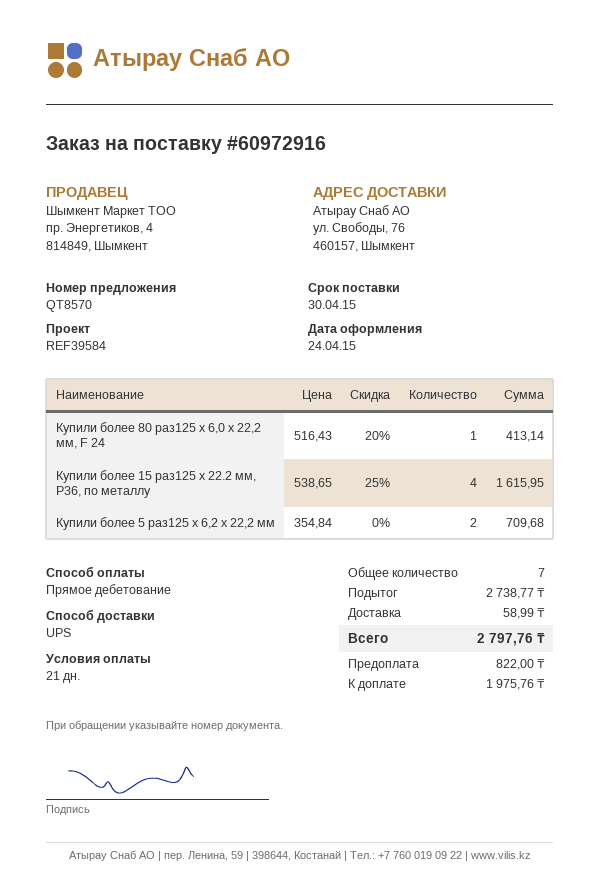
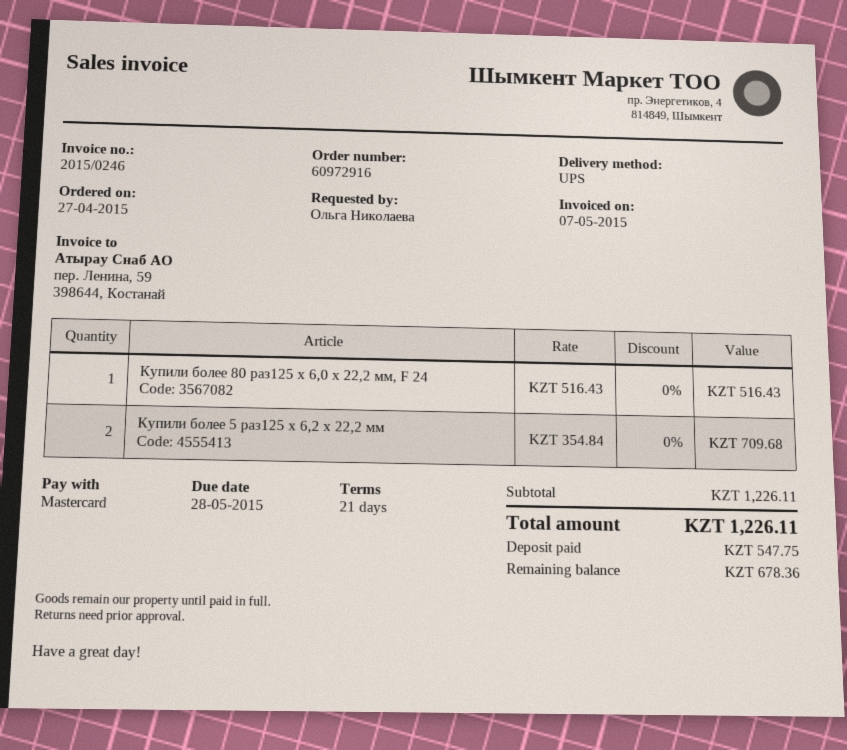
order date: 2015-04-24 -> 2015-04-27
payment method: direct debit -> Mastercard
Купили более 80 раз125 х 6,0 х 22,2 мм, F 24: 1 x 516.43 - 20% = 413.14 -> 1 x 516.43 = 516.43
Купили более 15 раз125 х 22.2 мм, P36, по металлу: 4 x 538.65 - 25% = 1615.95 -> none
subtotal: 2738.77 -> 1226.11
shipping: 58.99 -> none
total: 2797.76 -> 1226.11
deposit: 822.00 -> 547.75
balance: 1975.76 -> 678.36

